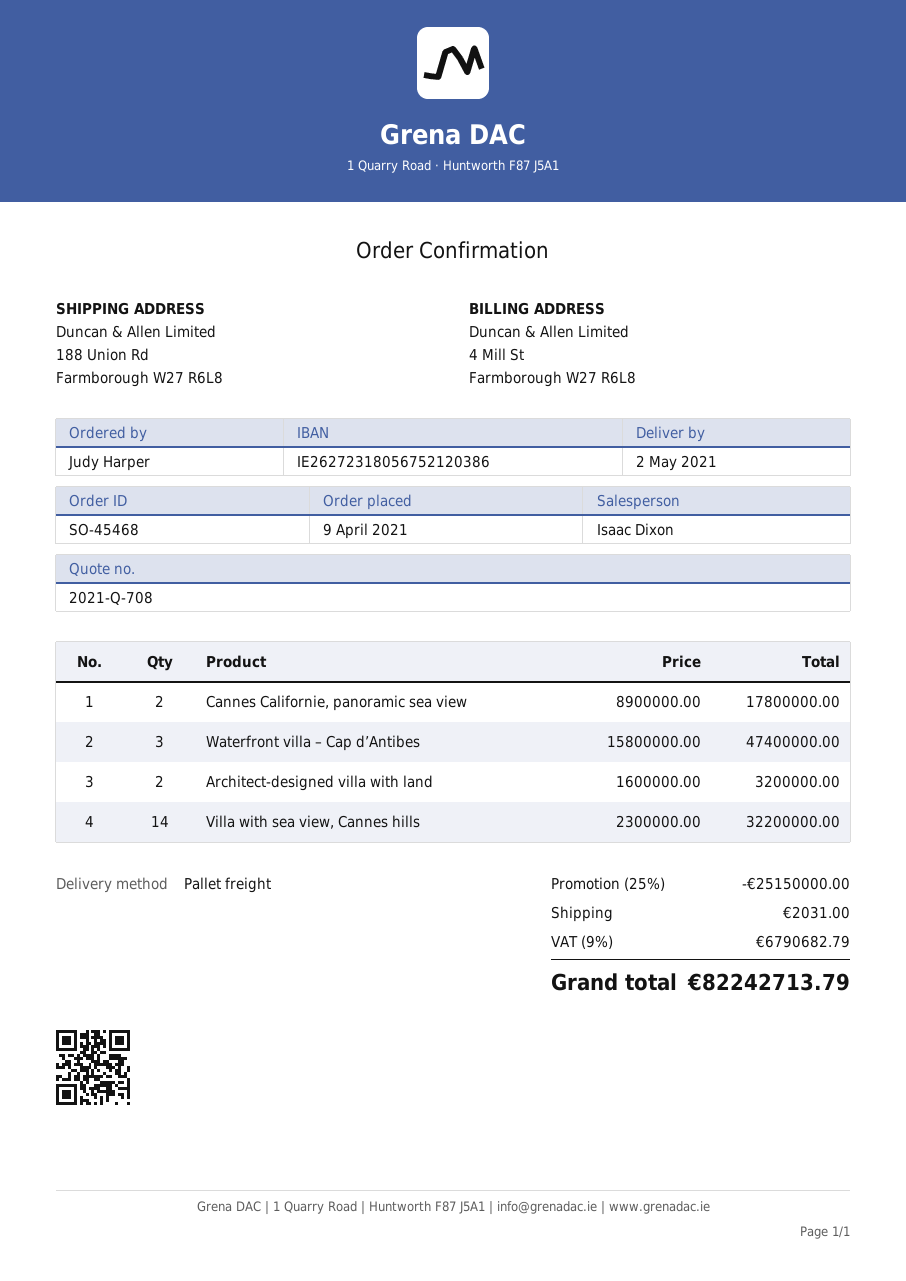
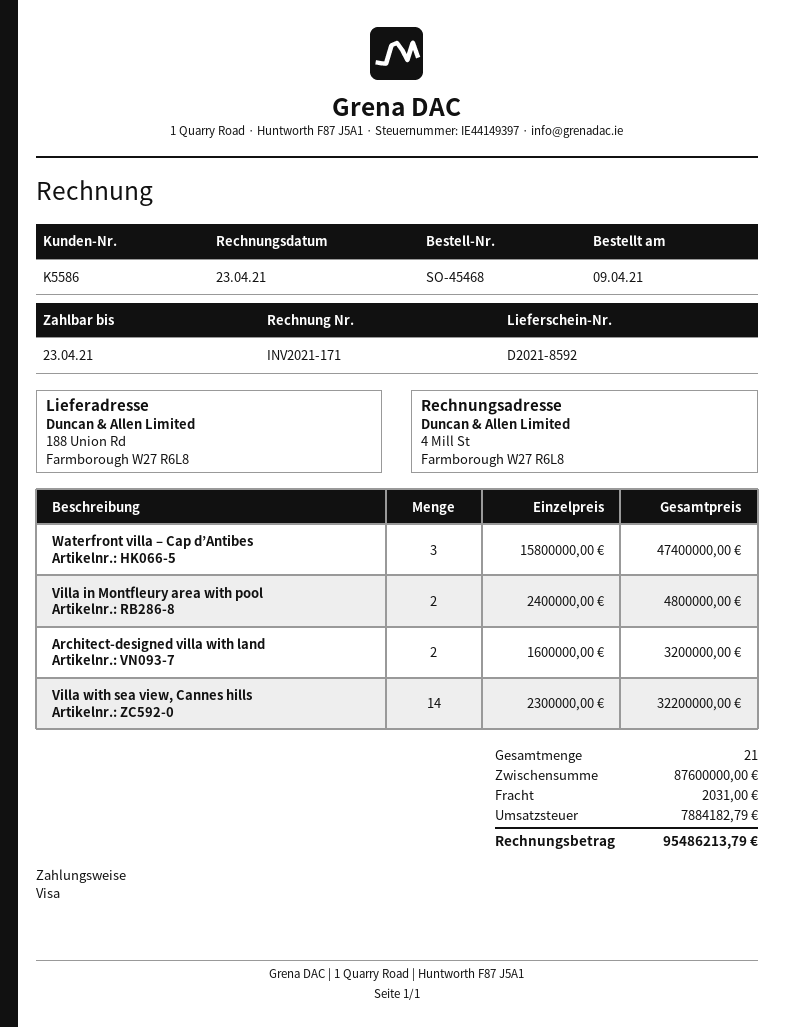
Cannes Californie, panoramic sea view: 2 x 8900000.00 = 17800000.00 -> none
Villa in Montfleury area with pool: none -> 2 x 2400000.00 = 4800000.00
discount: 25% = 25150000.00 -> none
tax: 6790682.79 -> 7884182.79
total: 82242713.79 -> 95486213.79

